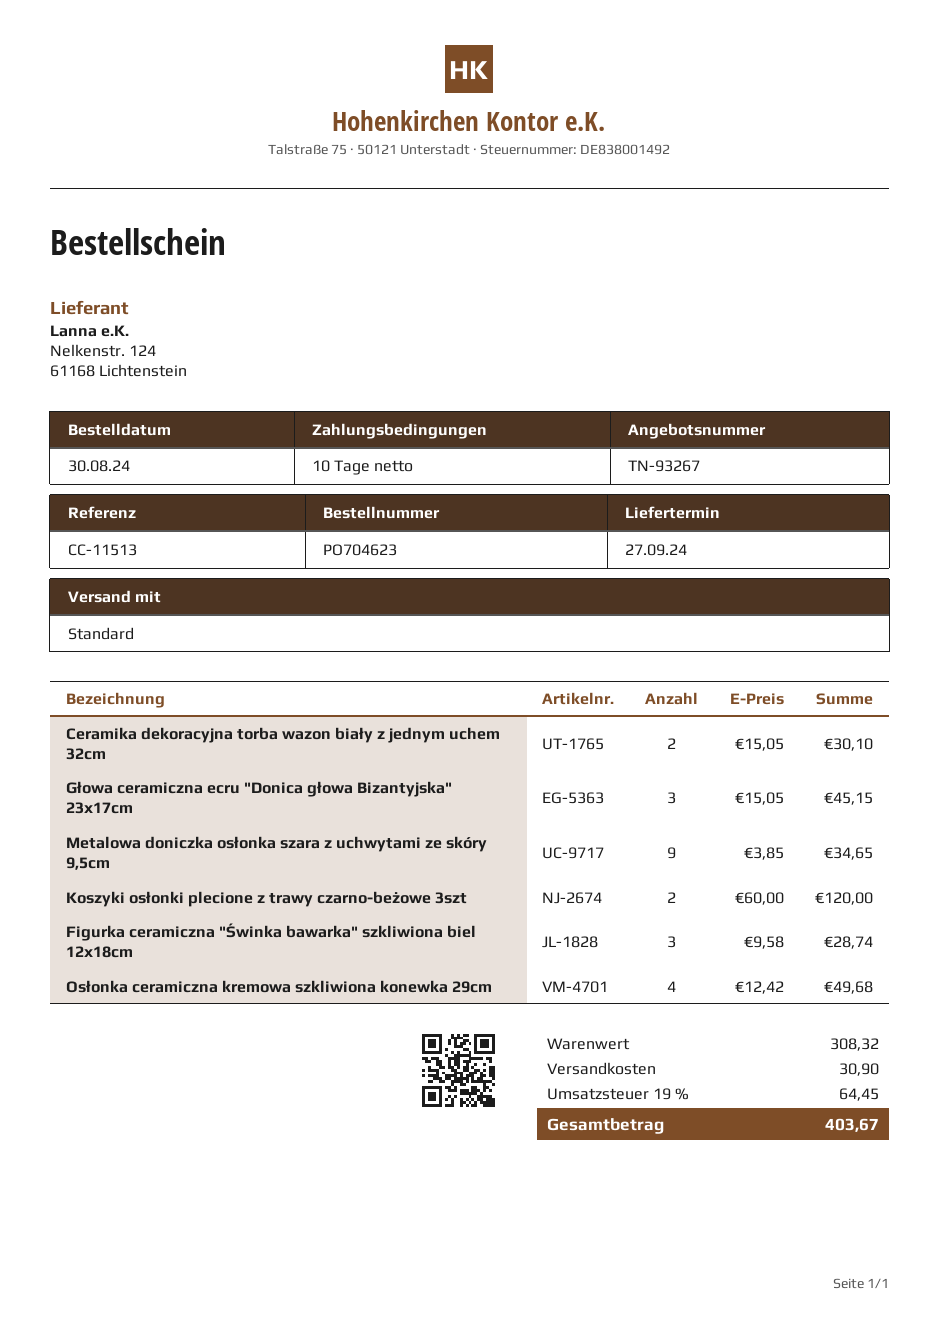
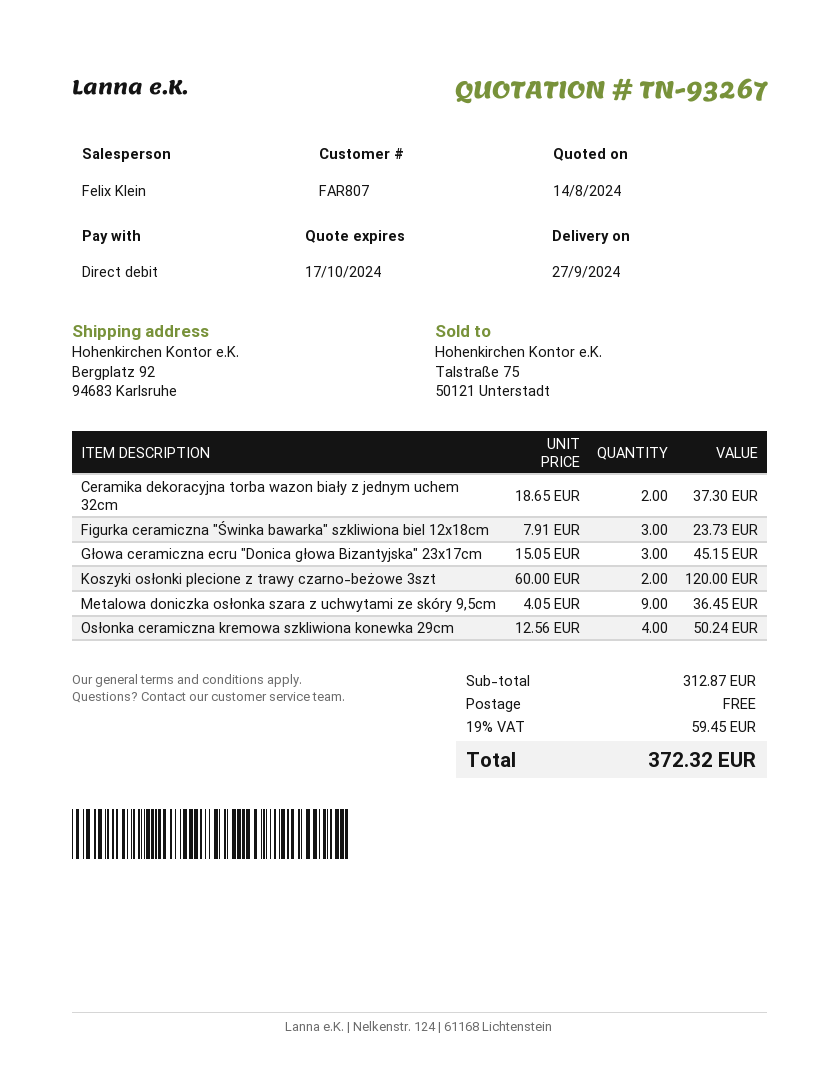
Ceramika dekoracyjna torba wazon biały z jednym uchem 32cm: 2 x 15.05 = 30.10 -> 2 x 18.65 = 37.30
Metalowa doniczka osłonka szara z uchwytami ze skóry 9,5cm: 9 x 3.85 = 34.65 -> 9 x 4.05 = 36.45
Figurka ceramiczna "Świnka bawarka" szkliwiona biel 12x18cm: 3 x 9.58 = 28.74 -> 3 x 7.91 = 23.73
Osłonka ceramiczna kremowa szkliwiona konewka 29cm: 4 x 12.42 = 49.68 -> 4 x 12.56 = 50.24
subtotal: 308.32 -> 312.87
shipping: 30.90 -> 0.00
tax: 19% = 64.45 -> 19% = 59.45
total: 403.67 -> 372.32

